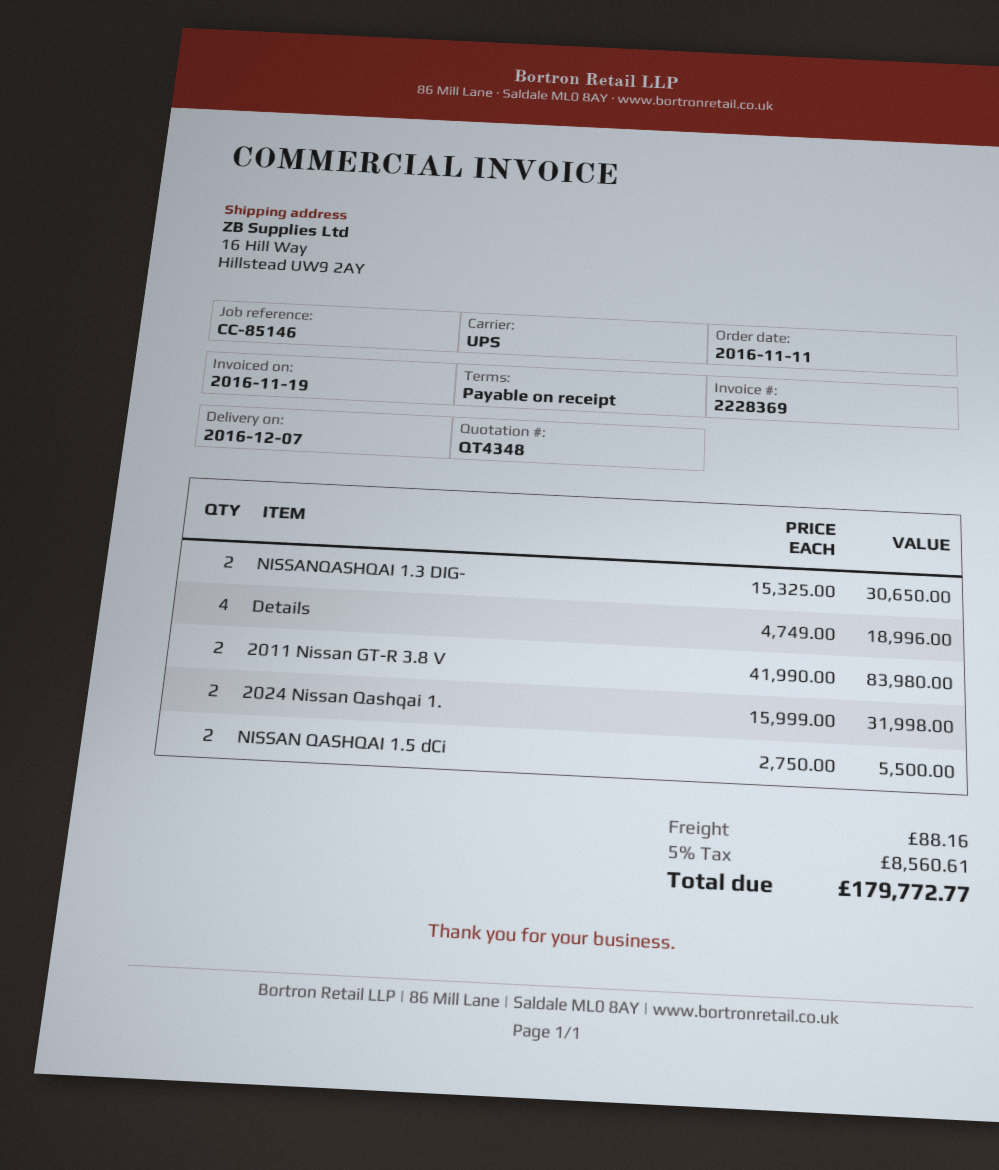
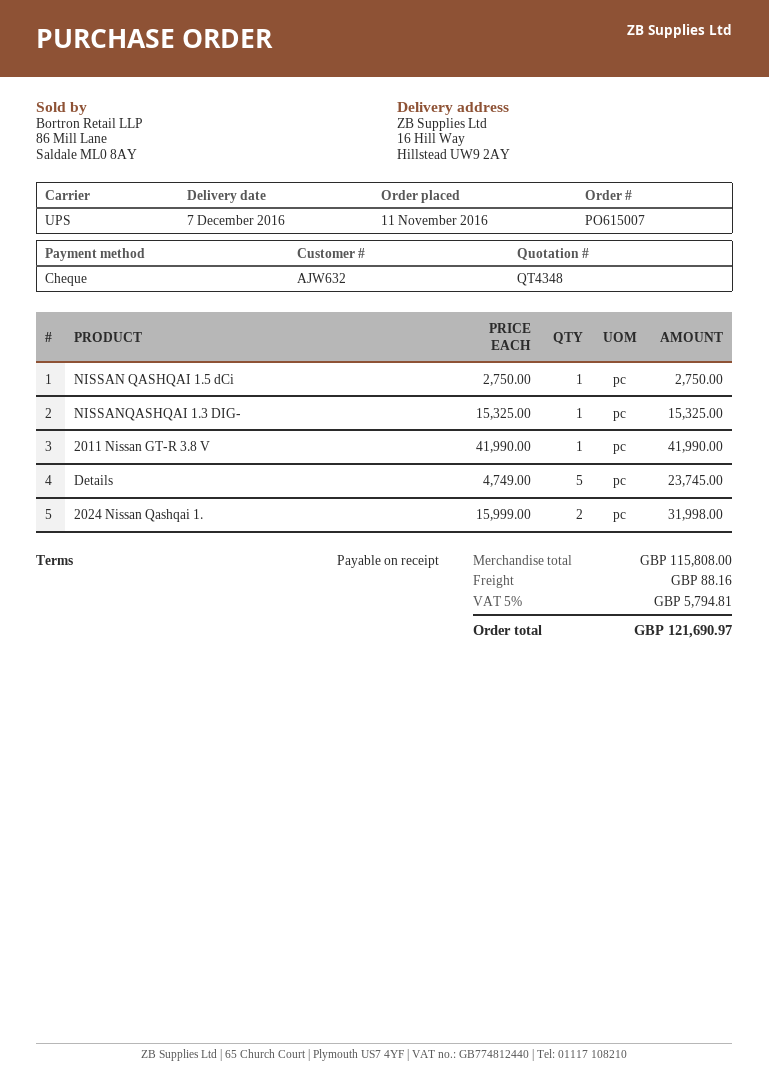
NISSANQASHQAI 1.3 DIG-: 2 x 15325.00 = 30650.00 -> 1 x 15325.00 = 15325.00
Details: 4 x 4749.00 = 18996.00 -> 5 x 4749.00 = 23745.00
2011 Nissan GT-R 3.8 V: 2 x 41990.00 = 83980.00 -> 1 x 41990.00 = 41990.00
NISSAN QASHQAI 1.5 dCi: 2 x 2750.00 = 5500.00 -> 1 x 2750.00 = 2750.00
tax: 5% = 8560.61 -> 5% = 5794.81
total: 179772.77 -> 121690.97

